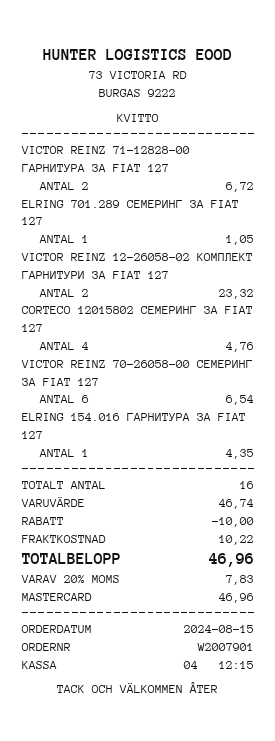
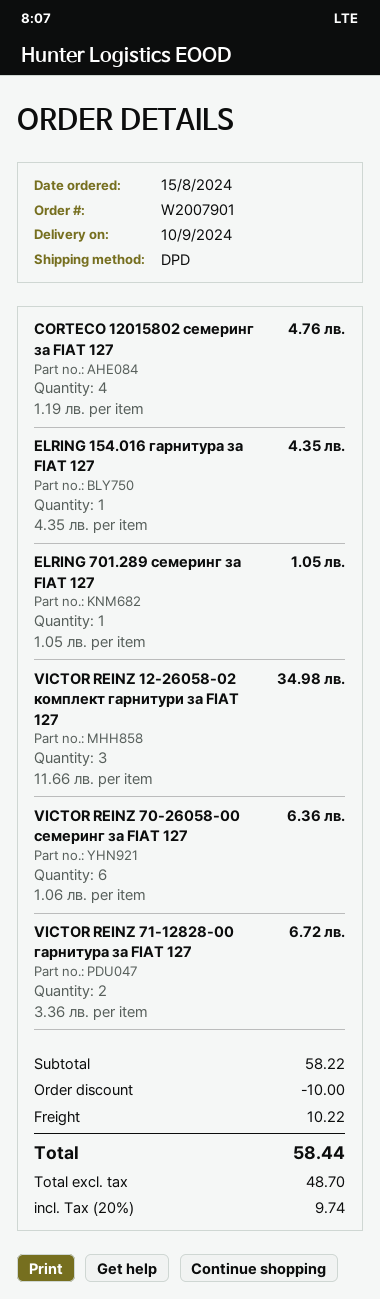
VICTOR REINZ 12-26058-02 КОМПЛЕКТ ГАРНИТУРИ ЗА FIAT 127: 2 for 23.32 -> 3 for 34.98
VICTOR REINZ 70-26058-00 СЕМЕРИНГ ЗА FIAT 127: 6 for 6.54 -> 6 for 6.36
subtotal: 46.74 -> 58.22
tax: 20% = 7.83 -> 20% = 9.74
total: 46.96 -> 58.44

